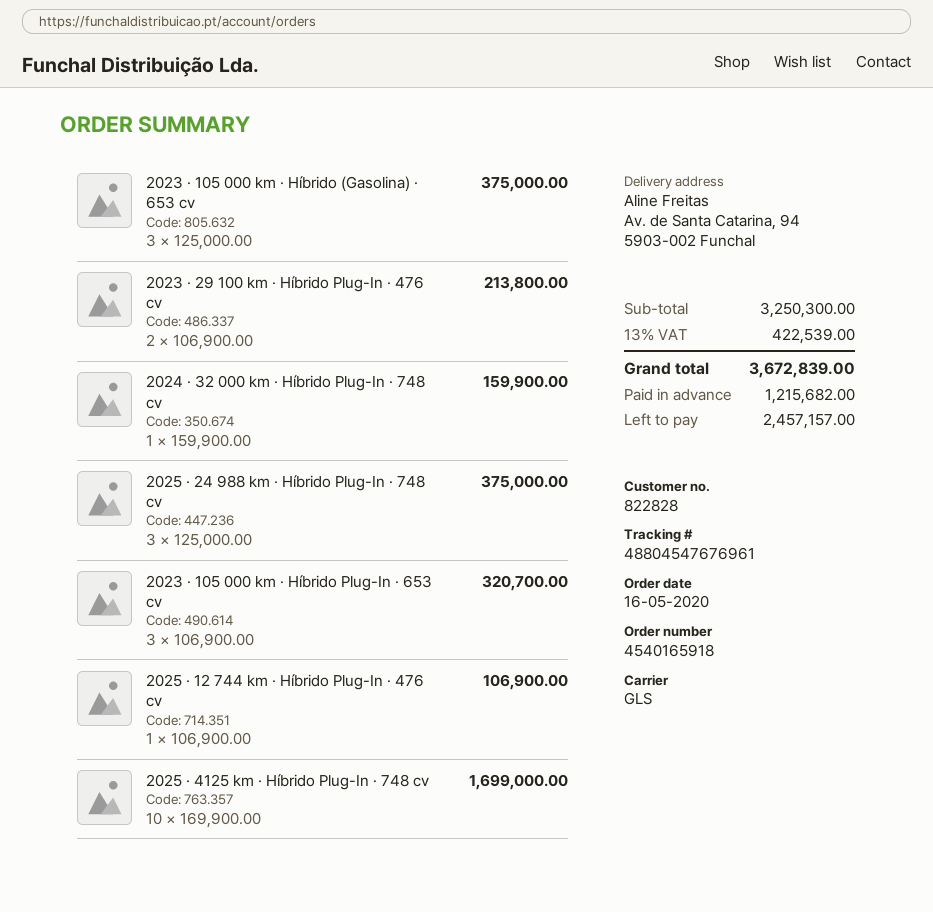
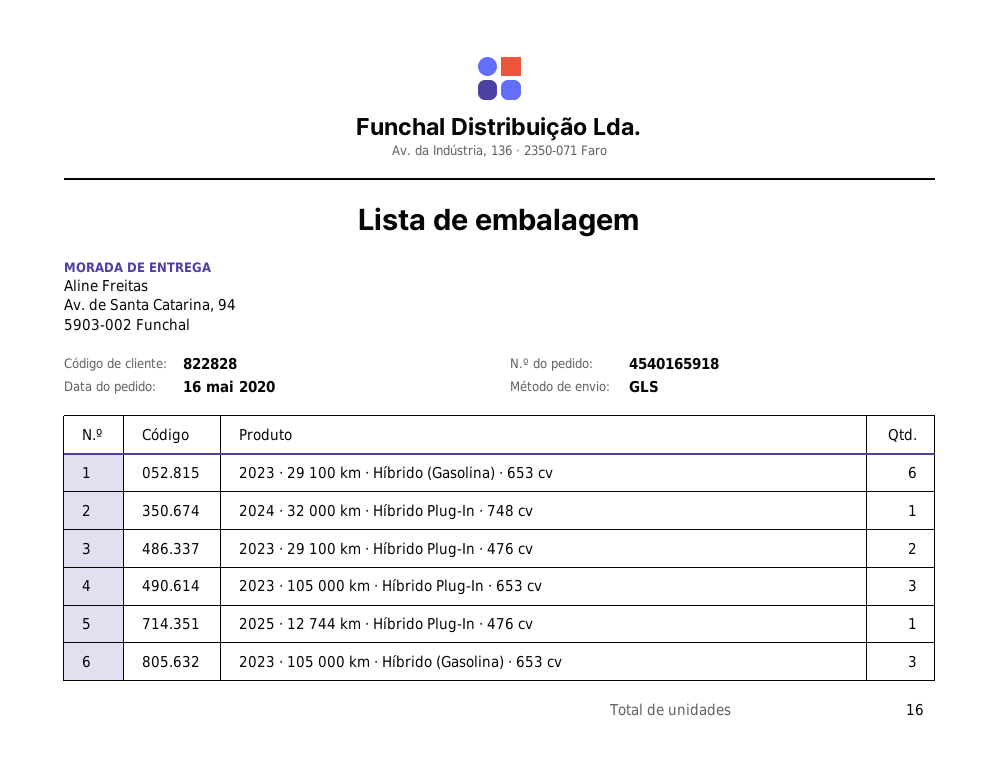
2025 · 24 988 km · Híbrido Plug-In · 748 cv: 3 -> none
2025 · 4125 km · Híbrido Plug-In · 748 cv: 10 -> none
2023 · 29 100 km · Híbrido (Gasolina) · 653 cv: none -> 6

